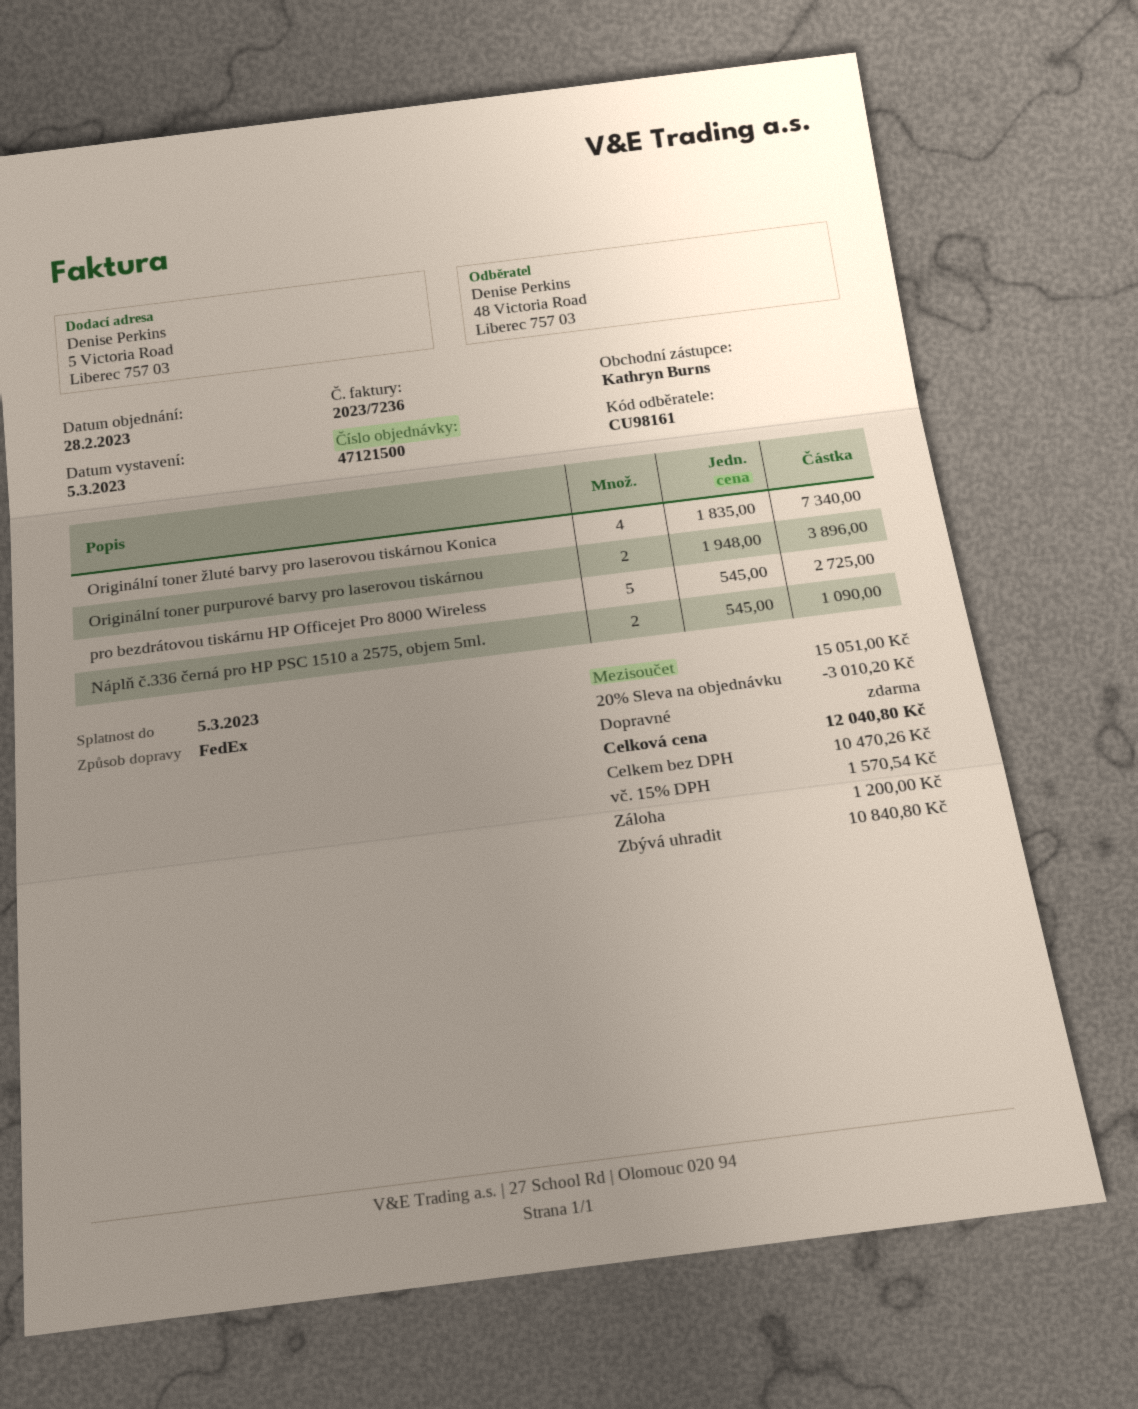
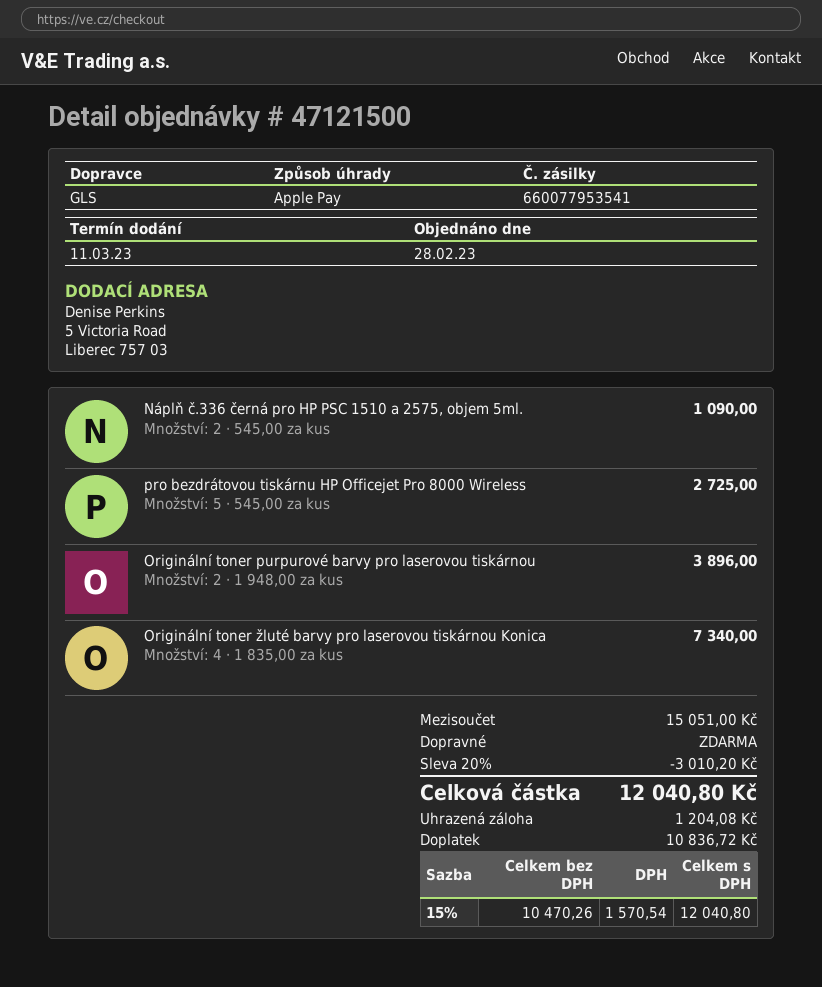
shipping method: FedEx -> GLS
deposit: 1200.00 -> 1204.08
balance: 10840.80 -> 10836.72

